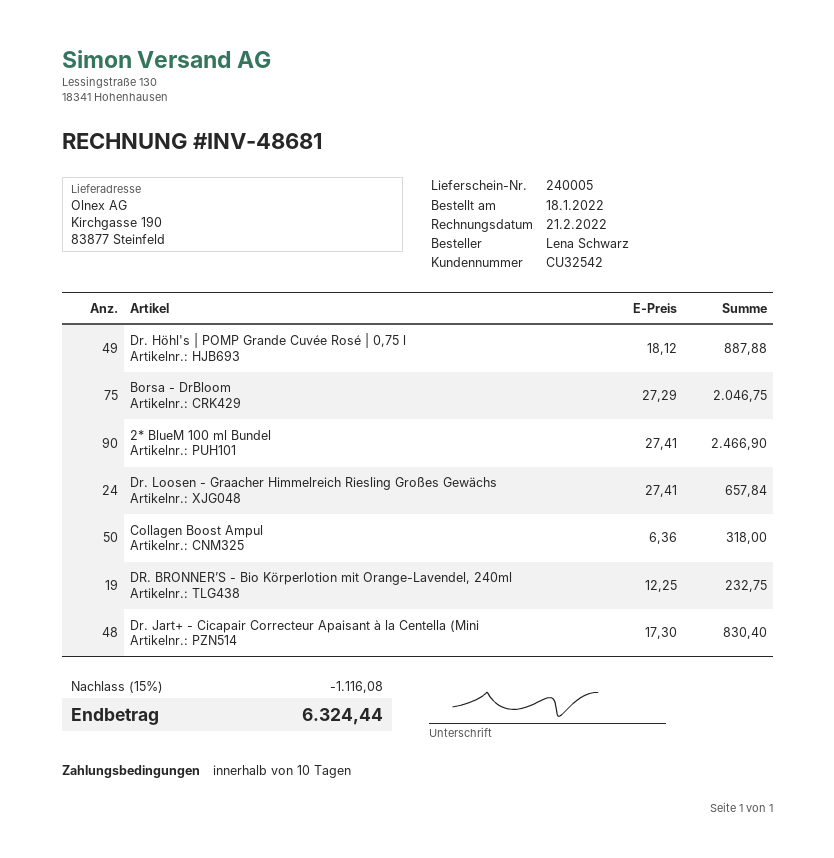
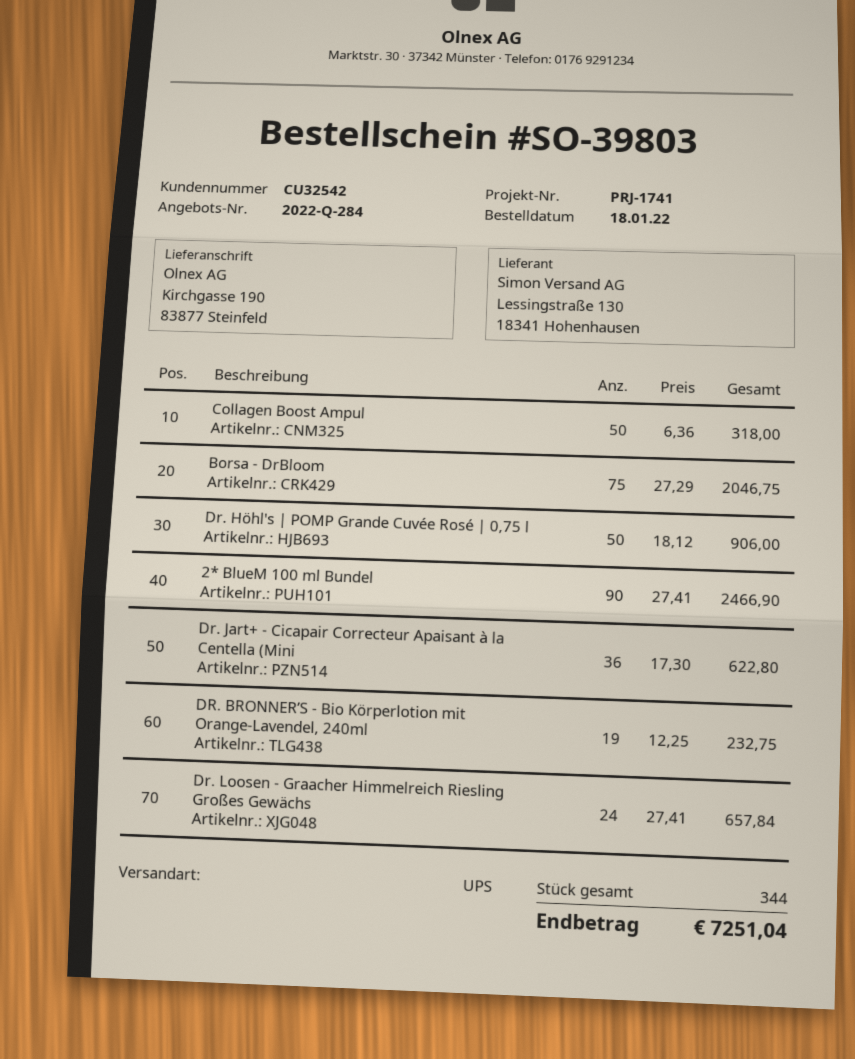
Dr. Höhl's | POMP Grande Cuvée Rosé | 0,75 l: 49 x 18.12 = 887.88 -> 50 x 18.12 = 906.00
Dr. Jart+ - Cicapair Correcteur Apaisant à la Centella (Mini: 48 x 17.30 = 830.40 -> 36 x 17.30 = 622.80
discount: 15% = 1116.08 -> none
total: 6324.44 -> 7251.04

